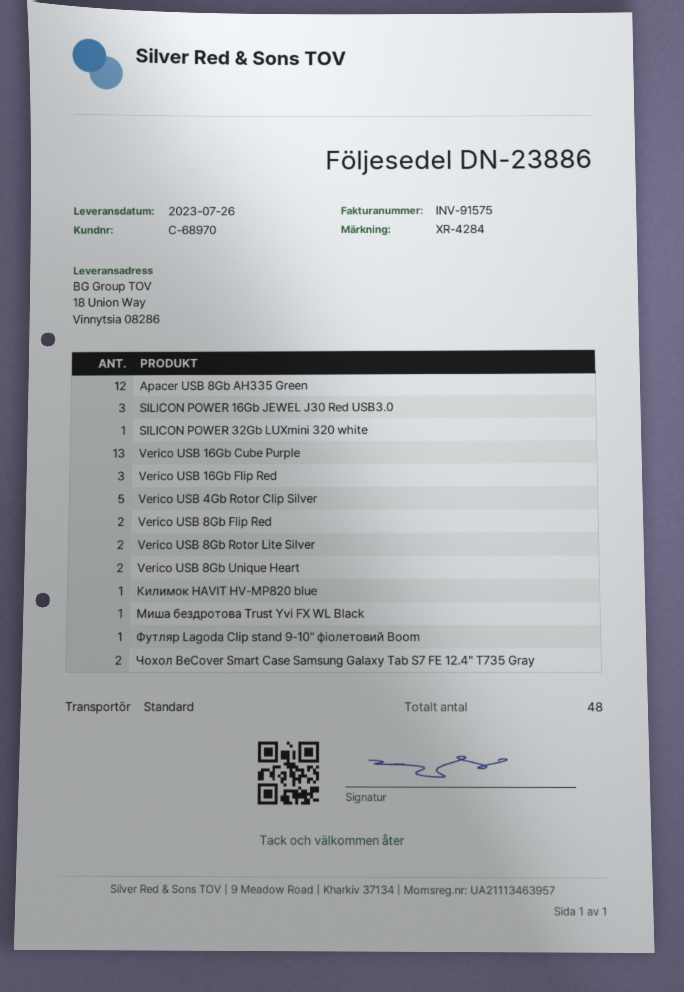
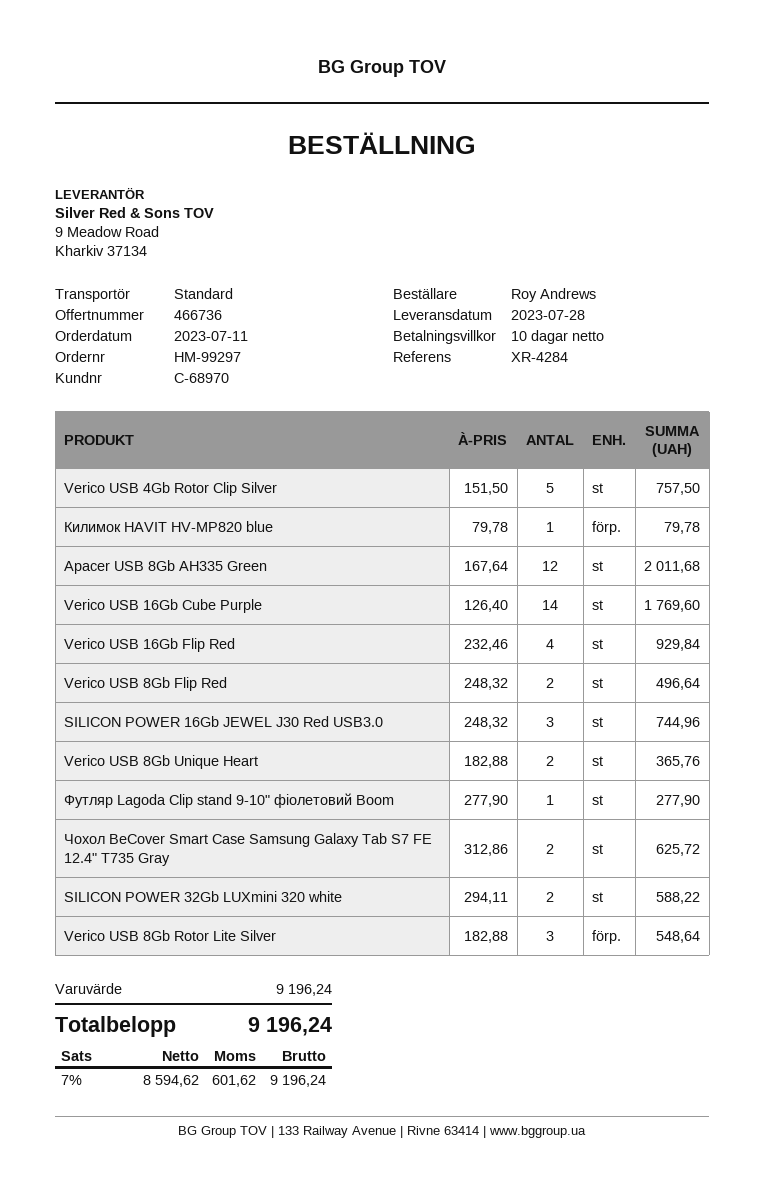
delivery date: 2023-07-26 -> 2023-07-28
SILICON POWER 32Gb LUXmini 320 white: 1 -> 2
Verico USB 16Gb Cube Purple: 13 -> 14
Verico USB 16Gb Flip Red: 3 -> 4
Verico USB 8Gb Rotor Lite Silver: 2 -> 3
Миша бездротова Trust Yvi FX WL Black: 1 -> none

